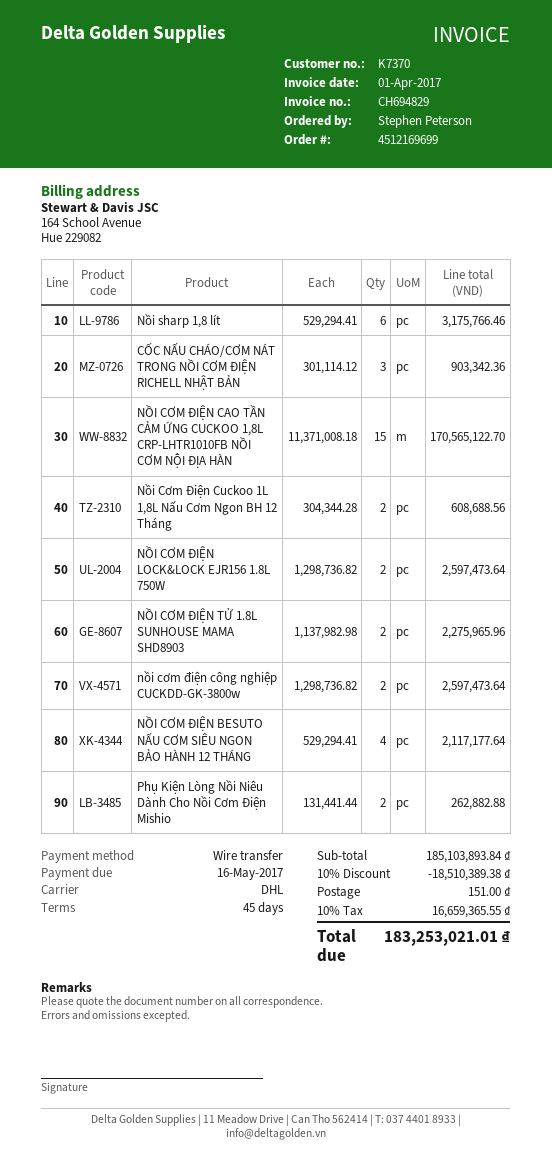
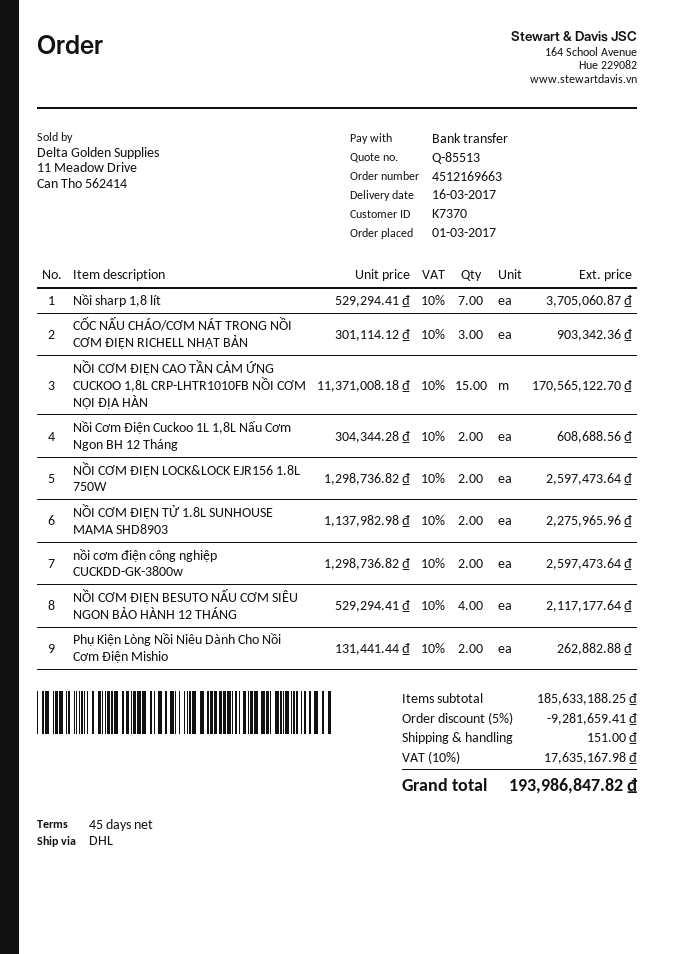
order number: 4512169699 -> 4512169663
Nồi sharp 1,8 lít: 6 x 529294.41 = 3175766.46 -> 7 x 529294.41 = 3705060.87
subtotal: 185103893.84 -> 185633188.25
discount: 10% = 18510389.38 -> 5% = 9281659.41
tax: 10% = 16659365.55 -> 10% = 17635167.98
total: 183253021.01 -> 193986847.82

